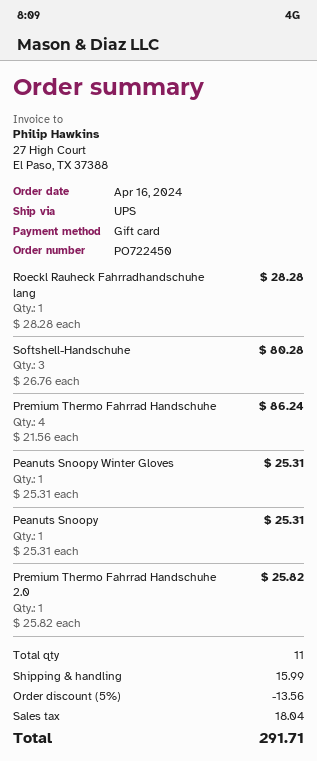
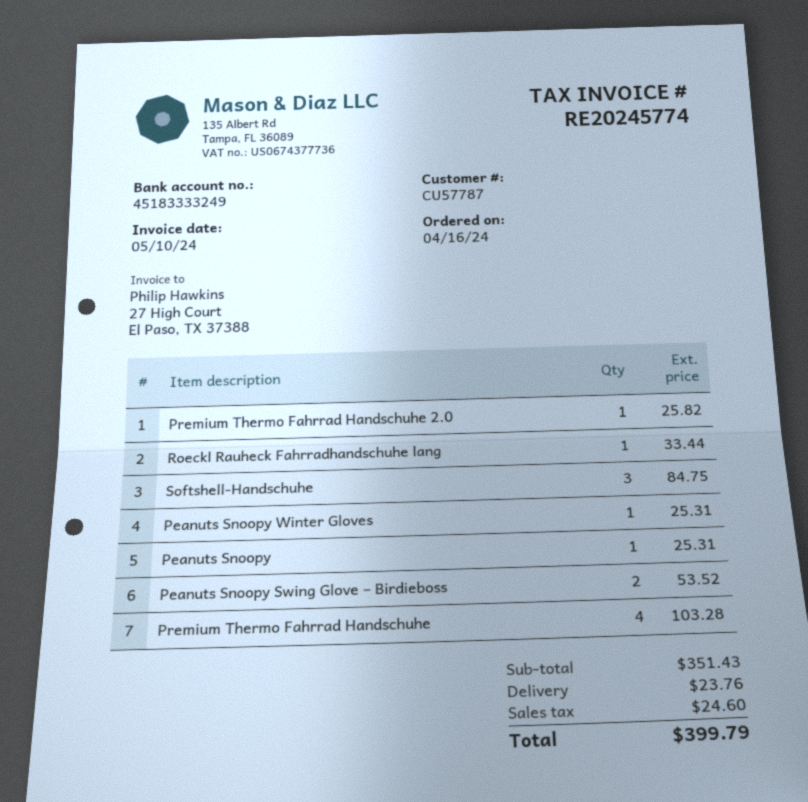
Roeckl Rauheck Fahrradhandschuhe lang: 1 for 28.28 -> 1 for 33.44
Softshell-Handschuhe: 3 for 80.28 -> 3 for 84.75
Premium Thermo Fahrrad Handschuhe: 4 for 86.24 -> 4 for 103.28
Peanuts Snoopy Swing Glove – Birdieboss: none -> 2 for 53.52
discount: 5% = 13.56 -> none
shipping: 15.99 -> 23.76
tax: 18.04 -> 24.60
total: 291.71 -> 399.79

